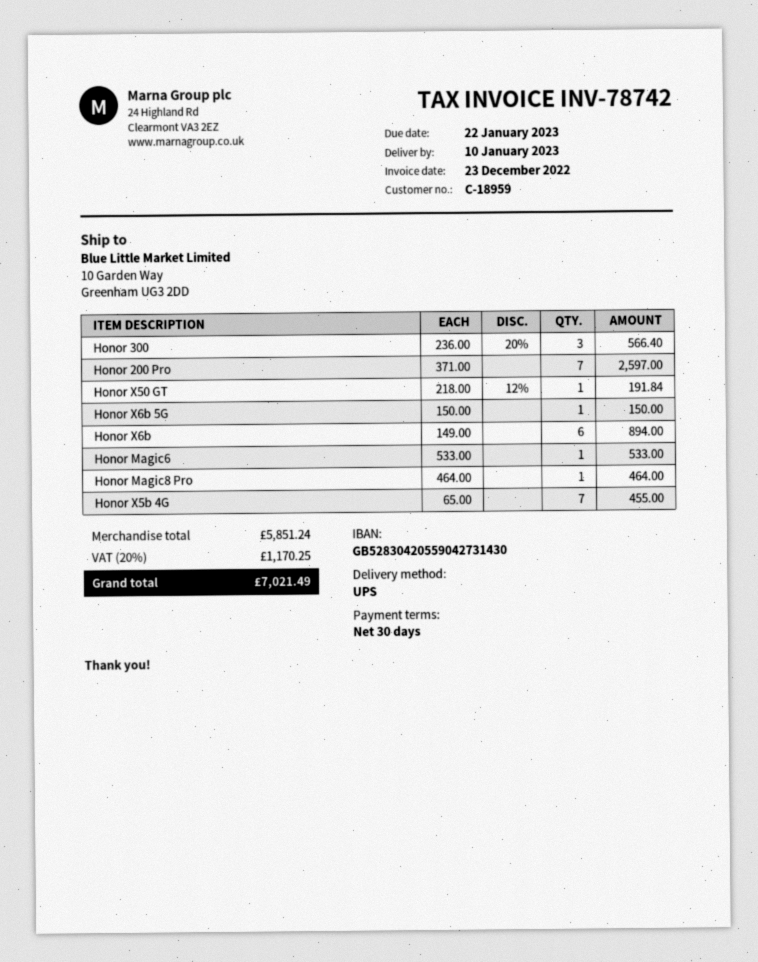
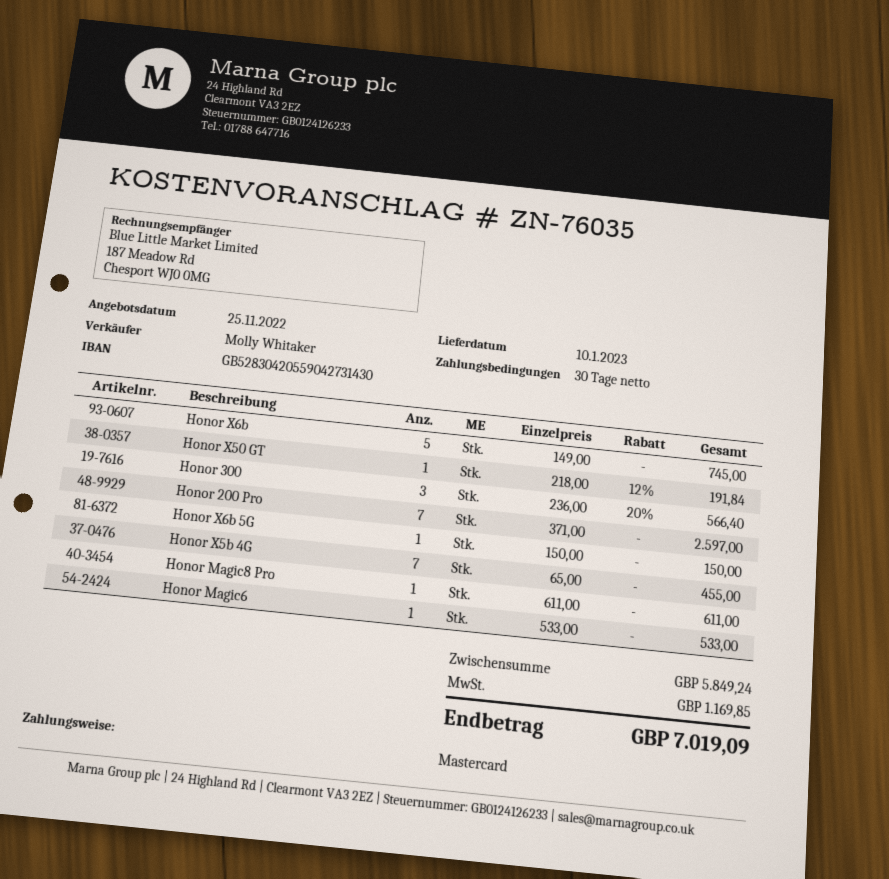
Honor X6b: 6 x 149.00 = 894.00 -> 5 x 149.00 = 745.00
Honor Magic8 Pro: 1 x 464.00 = 464.00 -> 1 x 611.00 = 611.00
subtotal: 5851.24 -> 5849.24
tax: 1170.25 -> 1169.85
total: 7021.49 -> 7019.09

